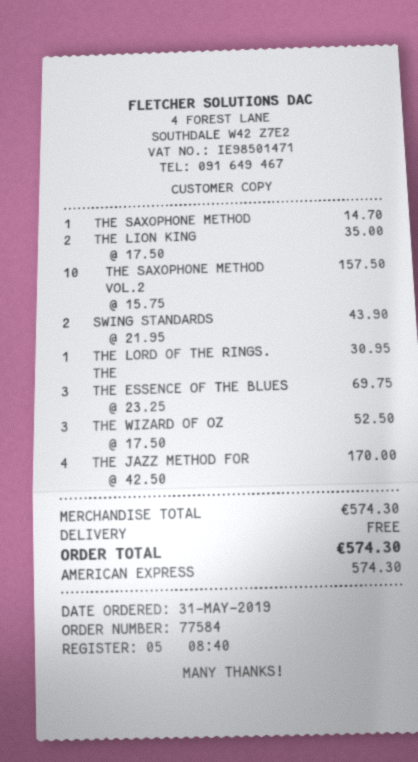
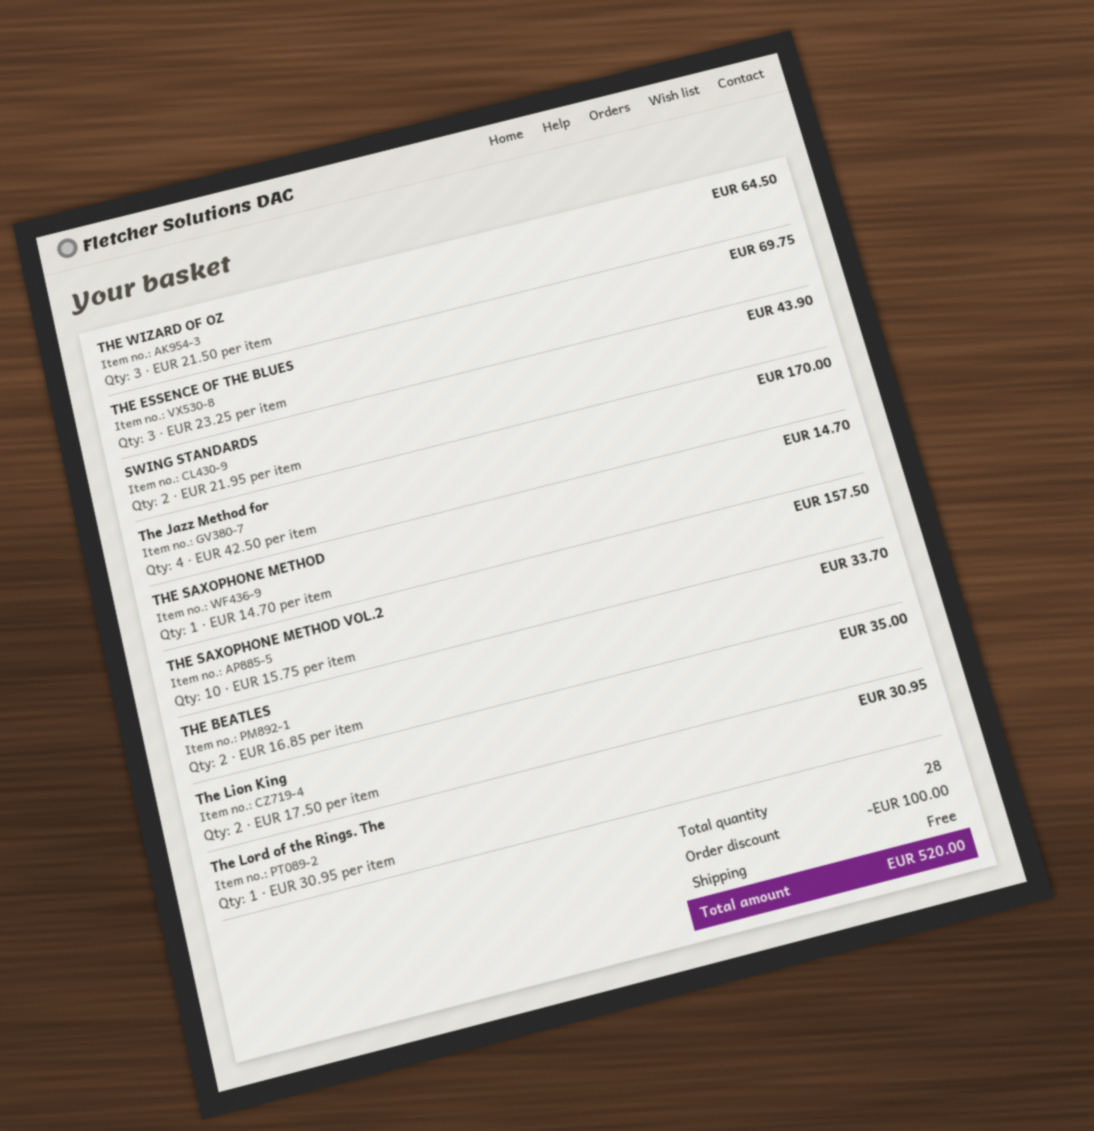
THE WIZARD OF OZ: 3 x 17.50 = 52.50 -> 3 x 21.50 = 64.50
THE BEATLES: none -> 2 x 16.85 = 33.70
discount: none -> 100.00
total: 574.30 -> 520.00

